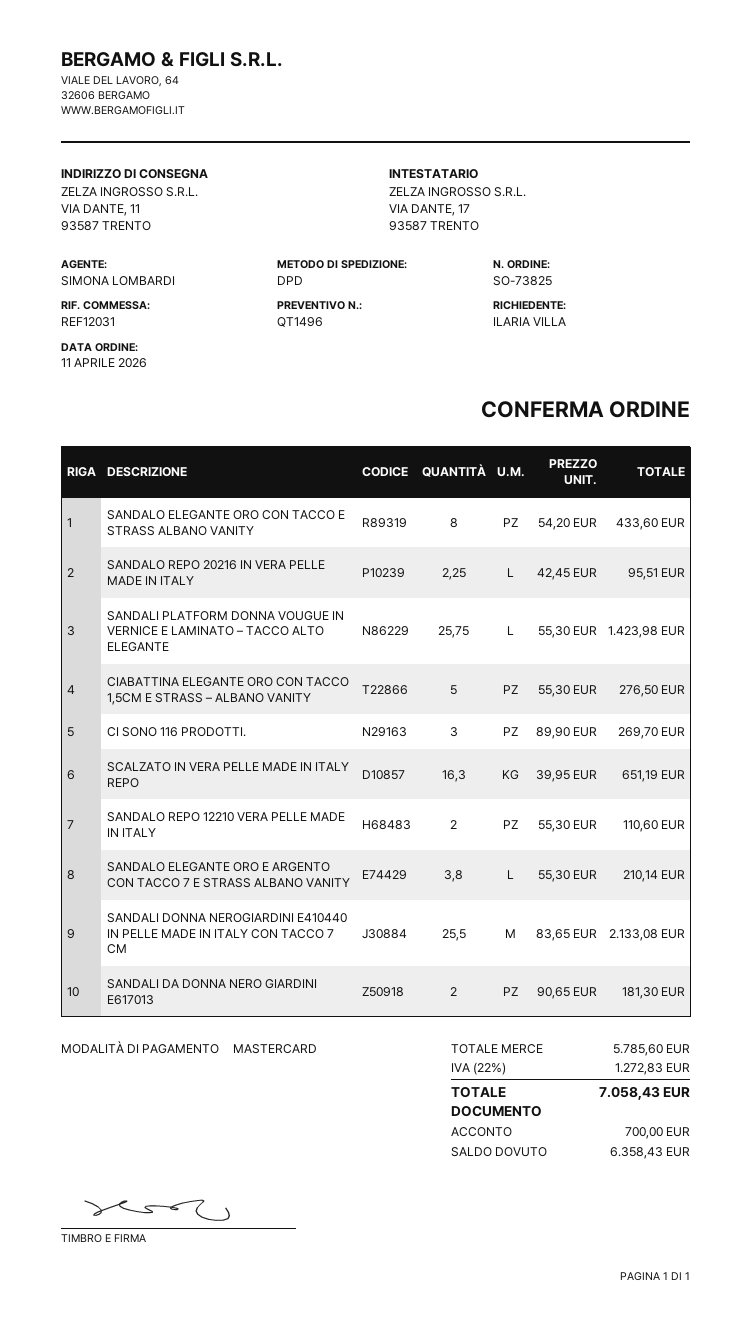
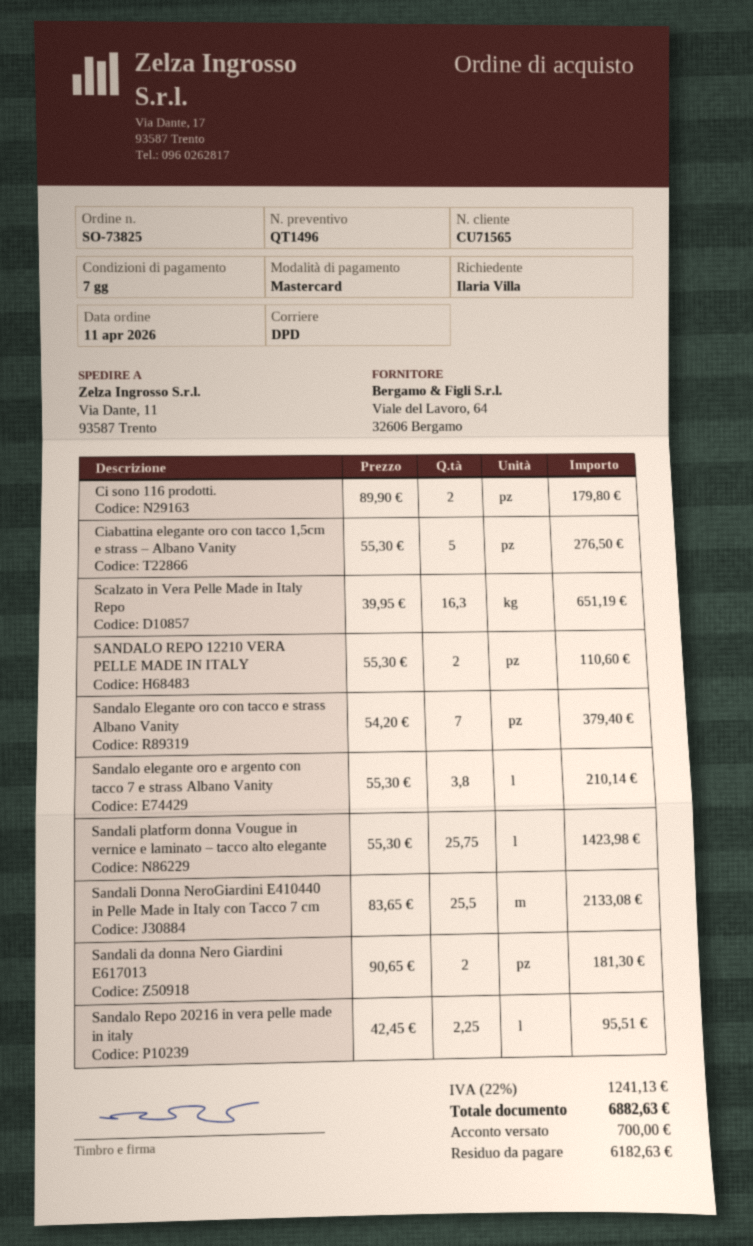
SANDALO ELEGANTE ORO CON TACCO E STRASS ALBANO VANITY: 8 x 54.20 = 433.60 -> 7 x 54.20 = 379.40
CI SONO 116 PRODOTTI.: 3 x 89.90 = 269.70 -> 2 x 89.90 = 179.80
tax: 22% = 1272.83 -> 22% = 1241.13
total: 7058.43 -> 6882.63
balance: 6358.43 -> 6182.63

